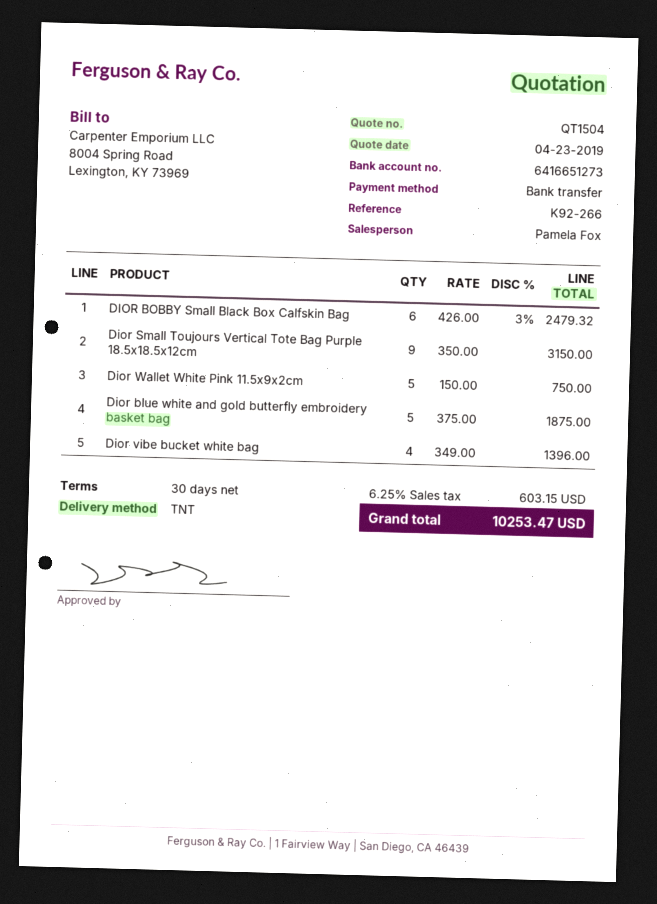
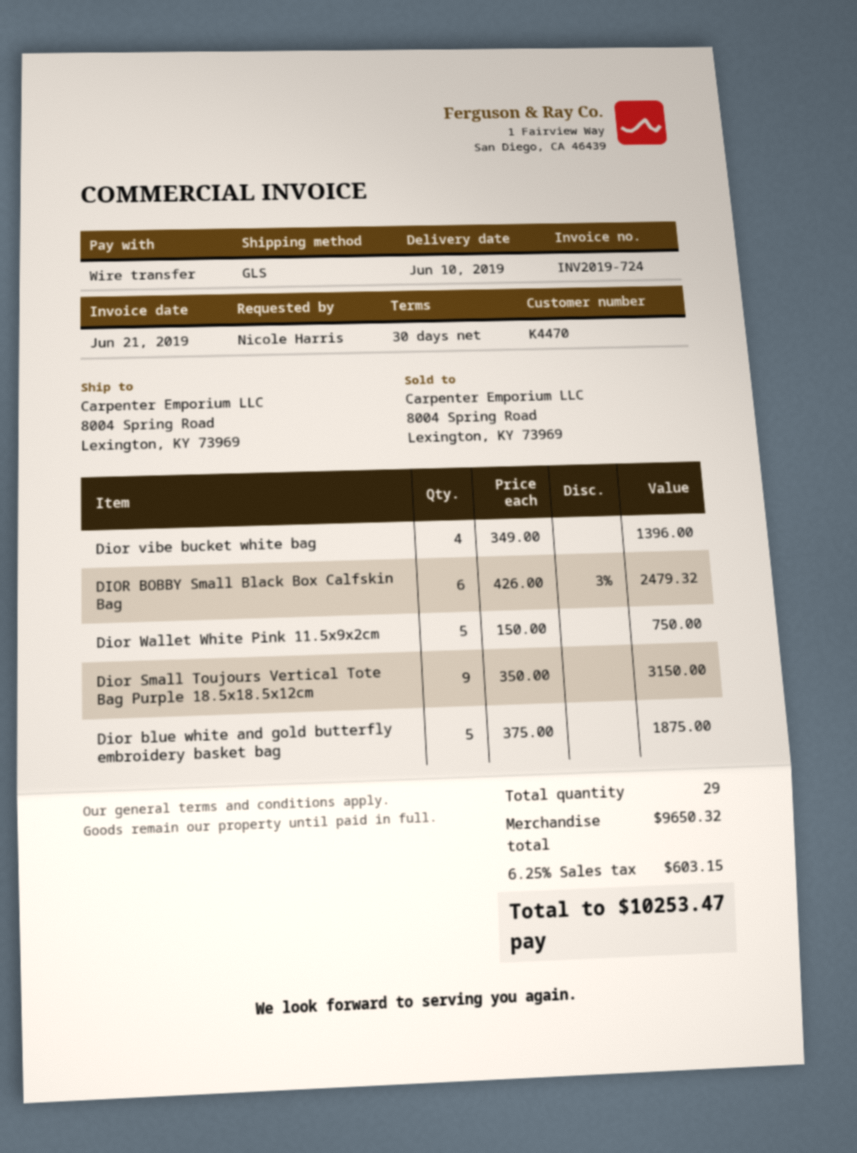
shipping method: TNT -> GLS

